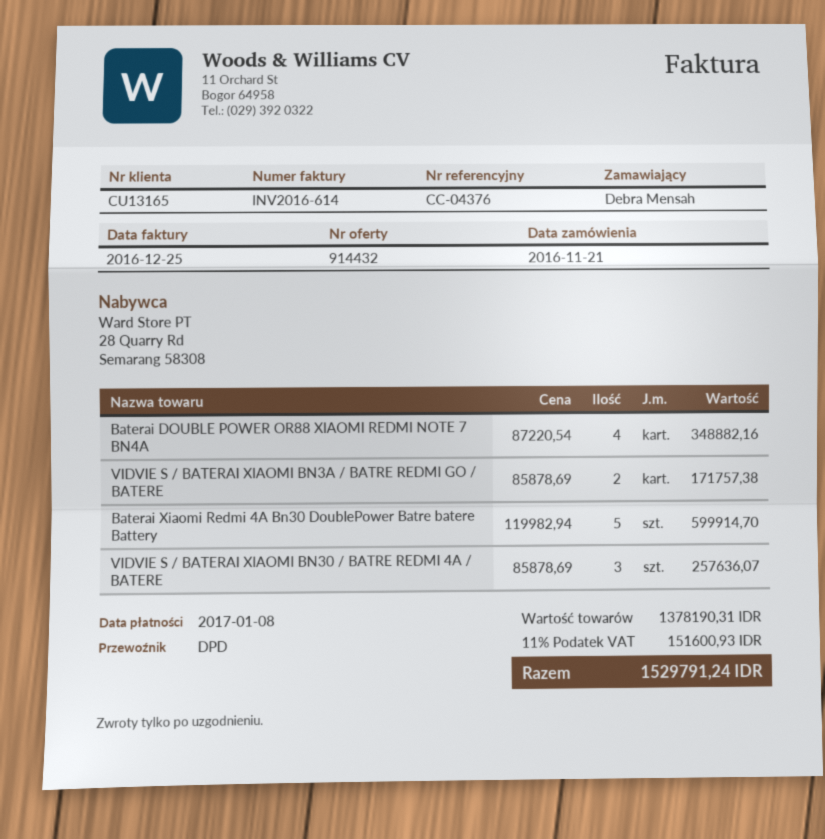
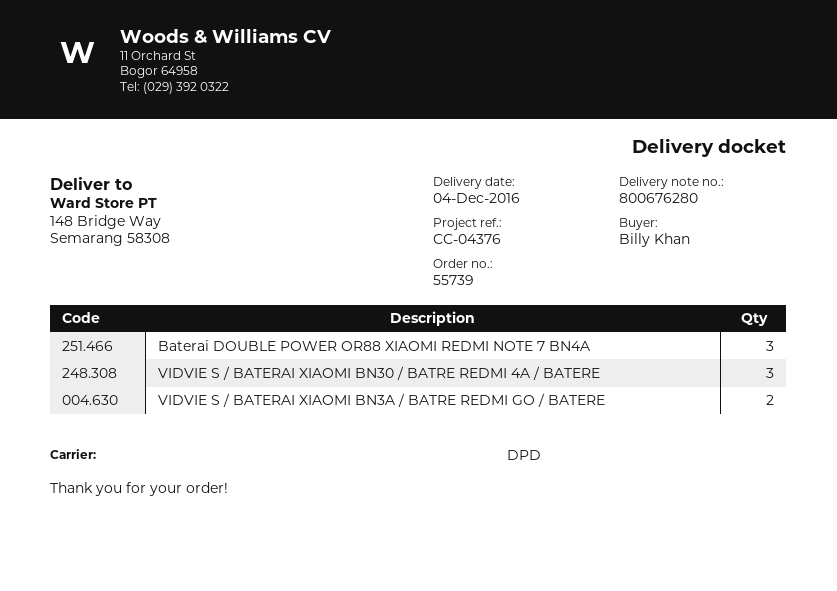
ordered by: Debra Mensah -> Billy Khan
Baterai DOUBLE POWER OR88 XIAOMI REDMI NOTE 7 BN4A: 4 -> 3
Baterai Xiaomi Redmi 4A Bn30 DoublePower Batre batere Battery: 5 -> none

